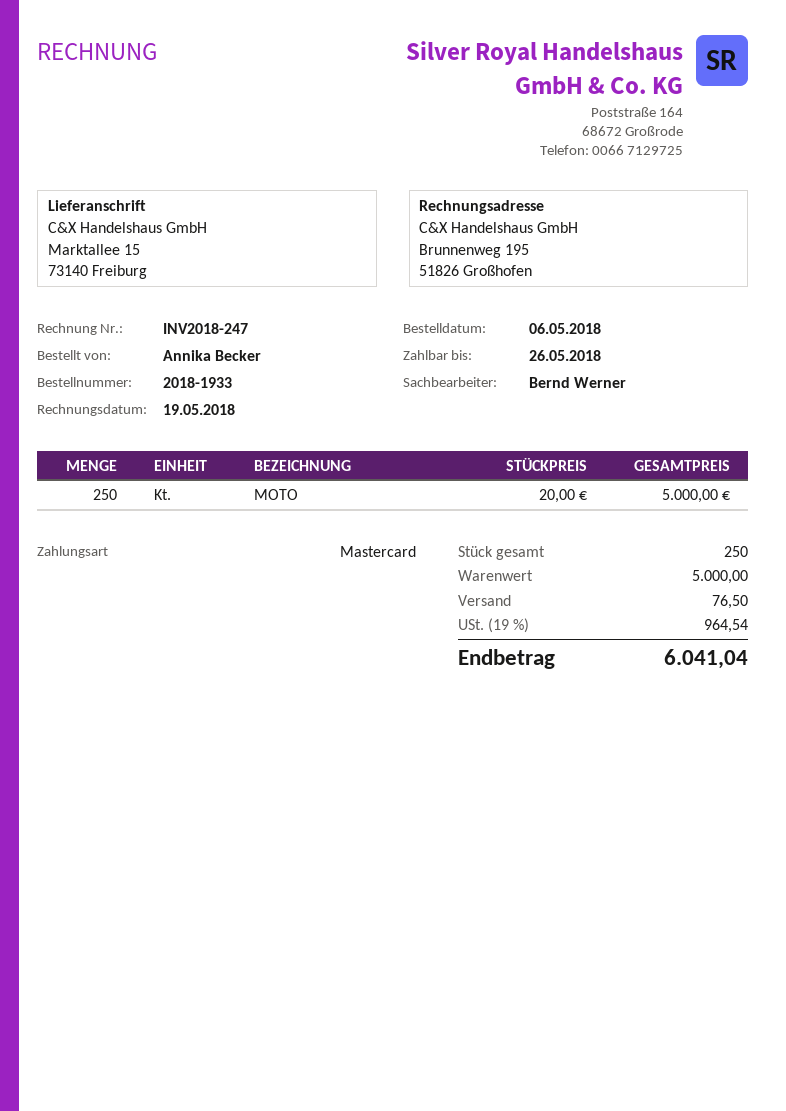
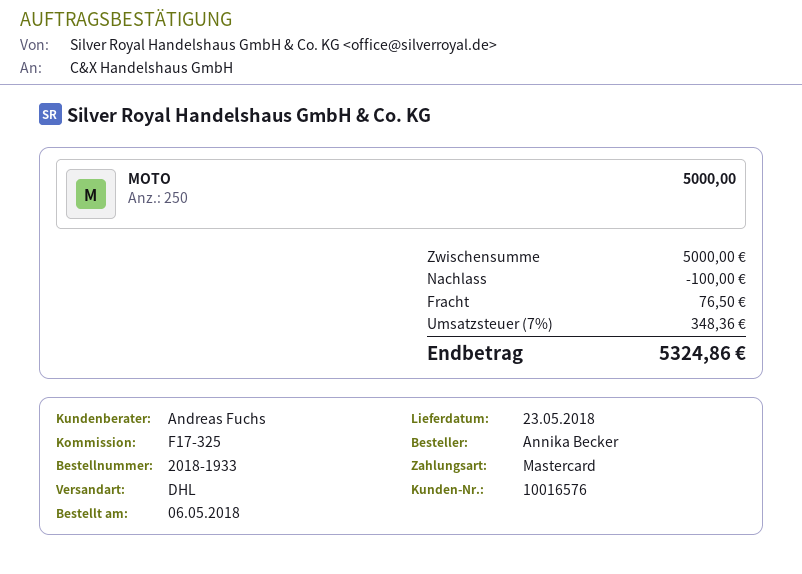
sales rep: Bernd Werner -> Andreas Fuchs
discount: none -> 100.00
tax: 19% = 964.54 -> 7% = 348.36
total: 6041.04 -> 5324.86

